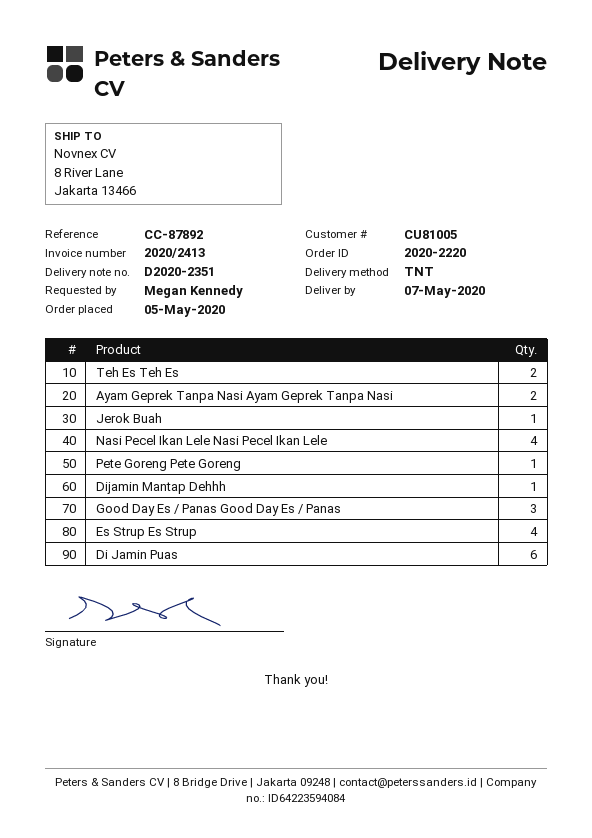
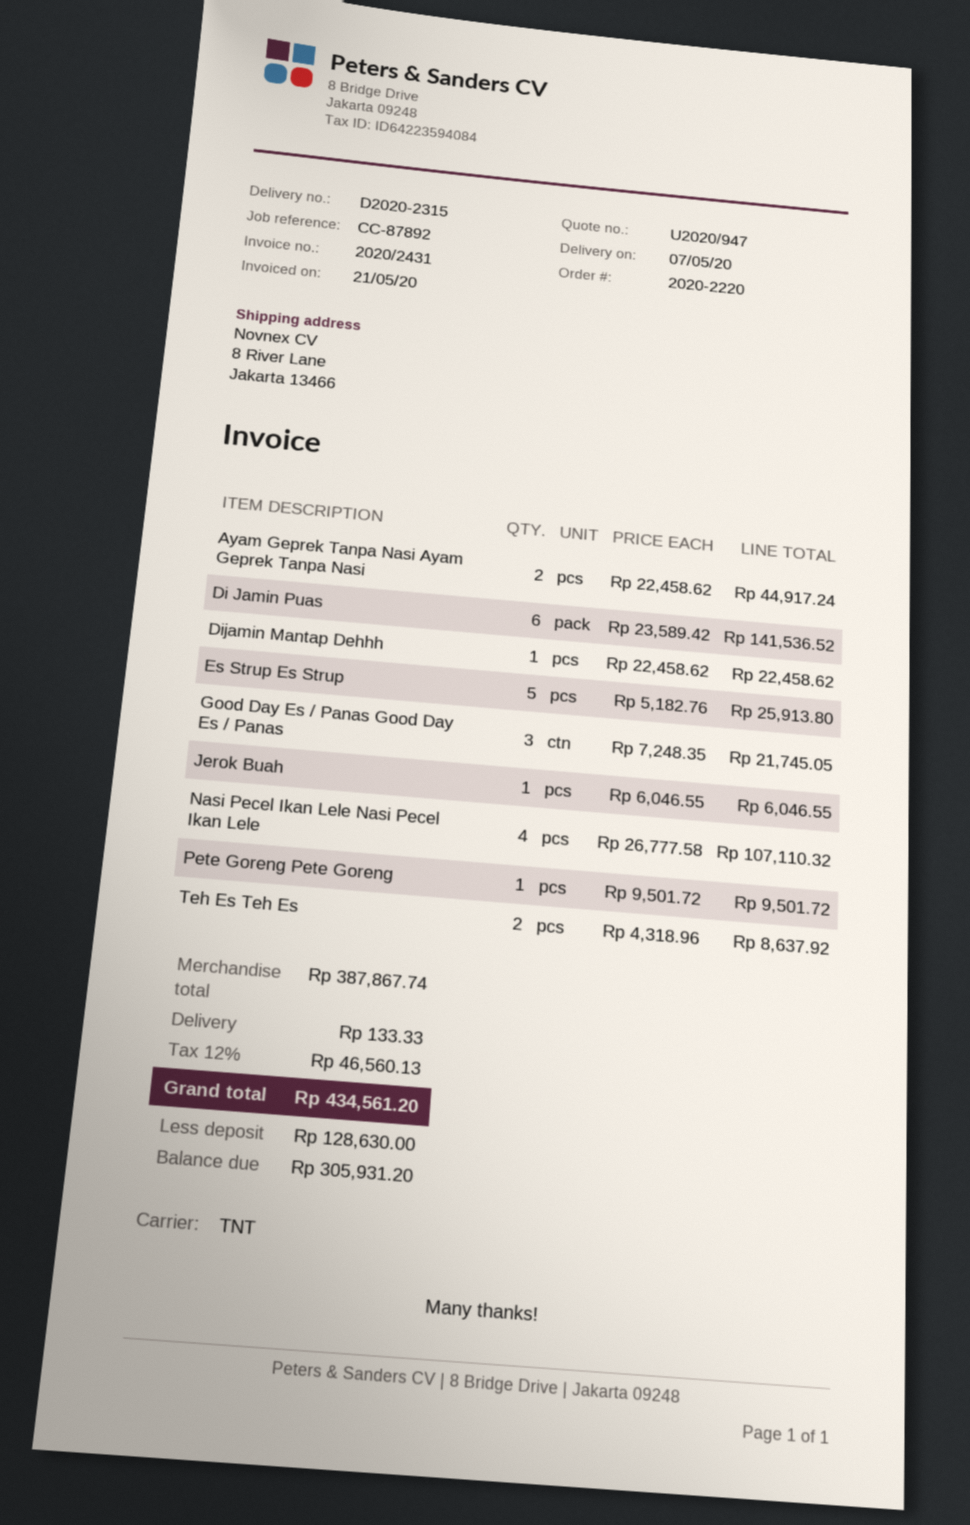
delivery note number: D2020-2351 -> D2020-2315
invoice number: 2020/2413 -> 2020/2431
Es Strup Es Strup: 4 -> 5

